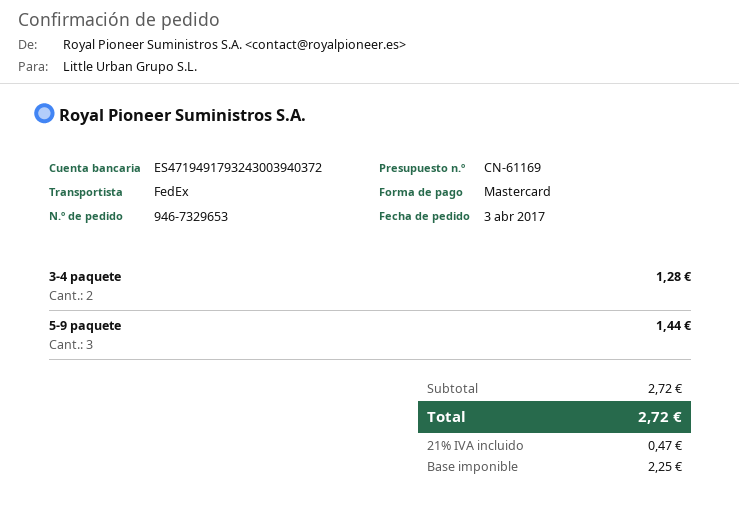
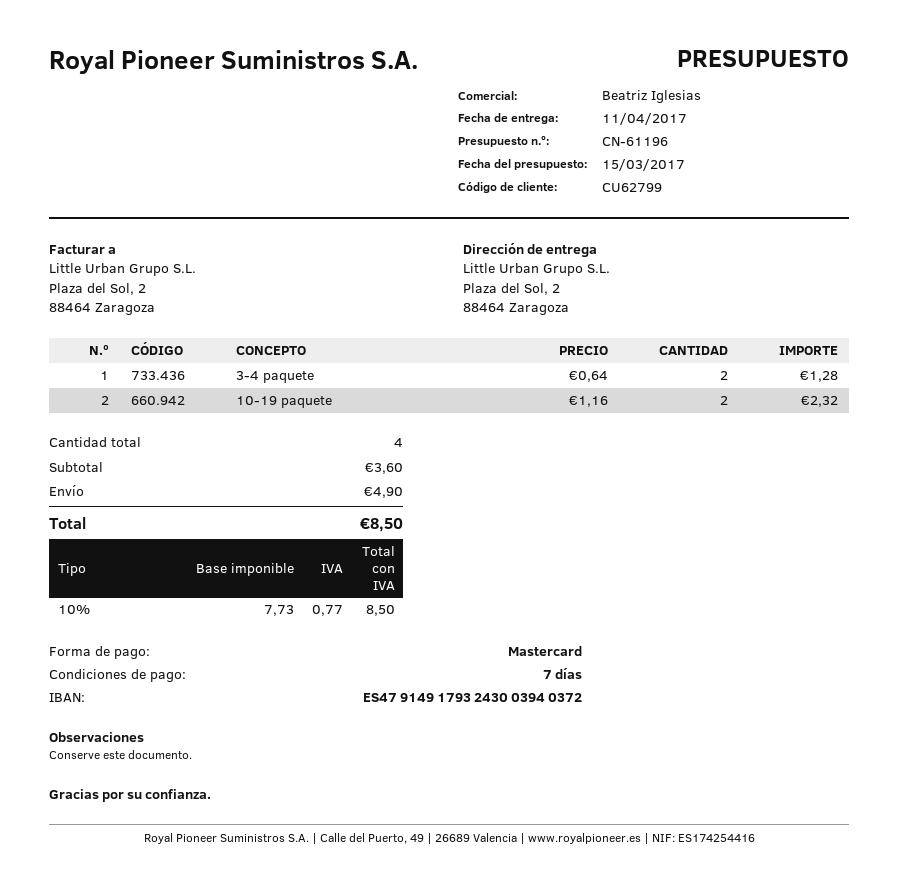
quote number: CN-61169 -> CN-61196
bank account: ES4719491793243003940372 -> ES4791491793243003940372
5-9 paquete: 3 for 1.44 -> none
10-19 paquete: none -> 2 for 2.32
subtotal: 2.72 -> 3.60
shipping: none -> 4.90
net: 2.25 -> 7.73
tax: 21% = 0.47 -> 10% = 0.77
total: 2.72 -> 8.50

